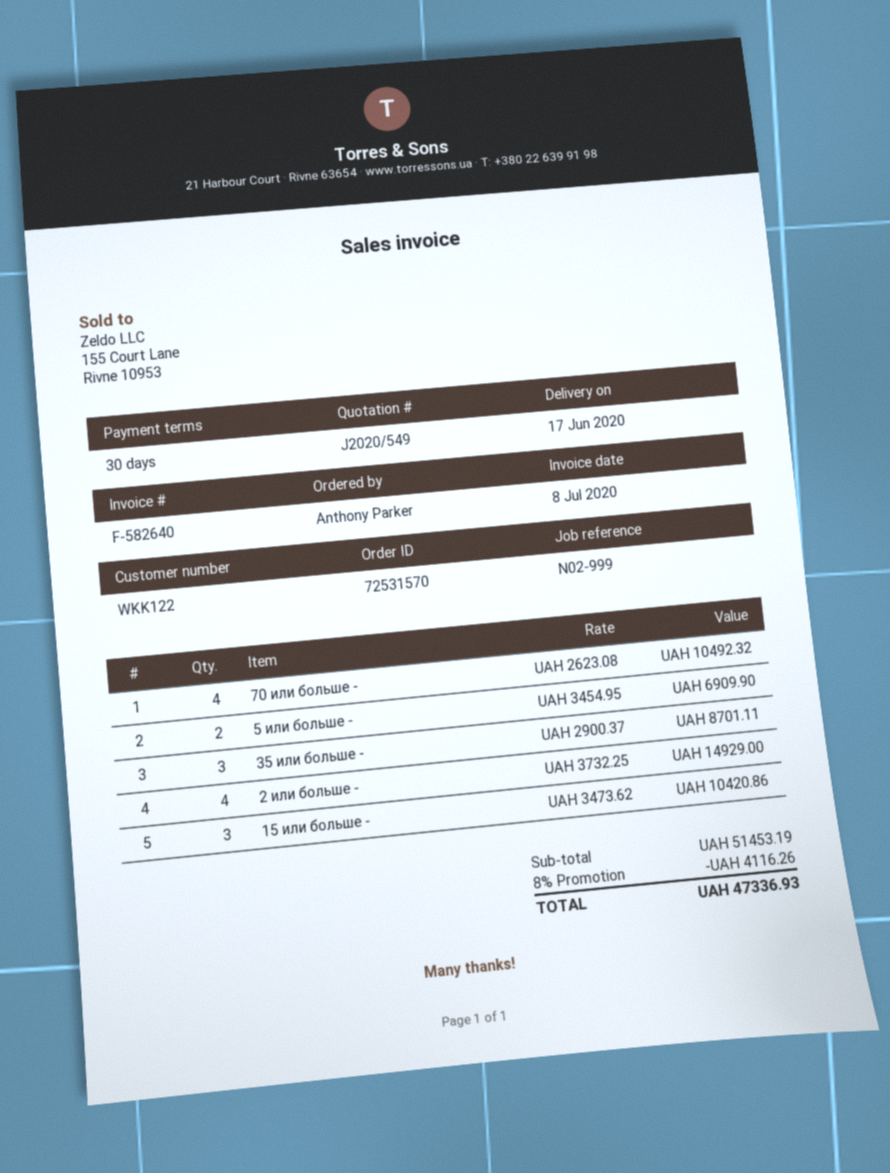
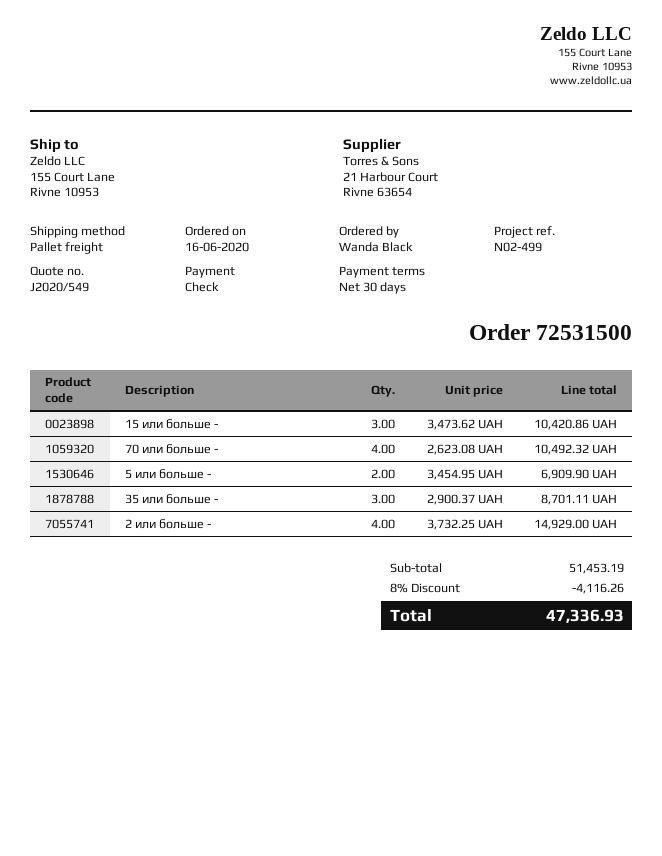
order number: 72531570 -> 72531500
reference: N02-999 -> N02-499
ordered by: Anthony Parker -> Wanda Black

